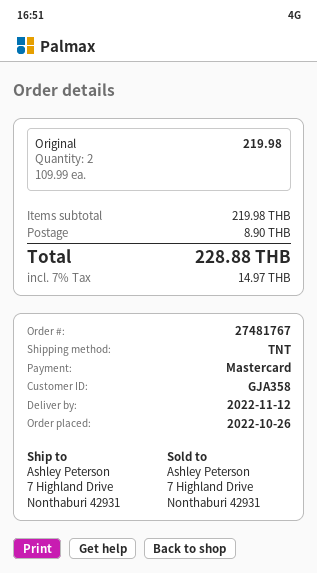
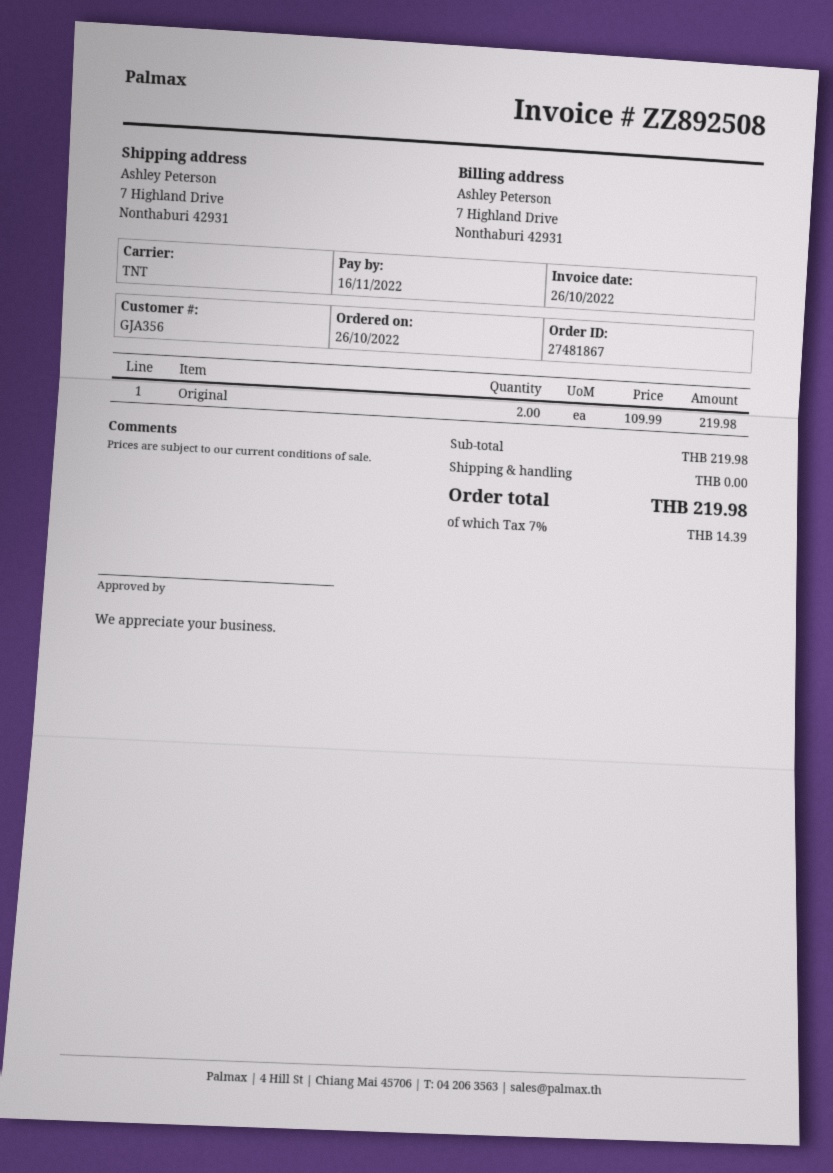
order number: 27481767 -> 27481867
customer number: GJA358 -> GJA356
shipping: 8.90 -> 0.00
tax: 7% = 14.97 -> 7% = 14.39
total: 228.88 -> 219.98

